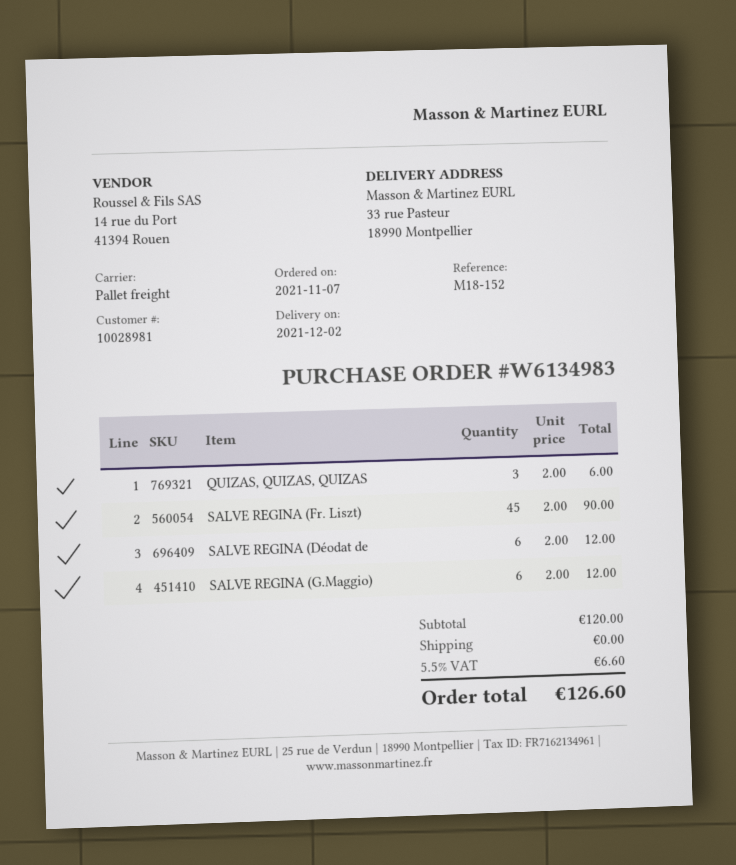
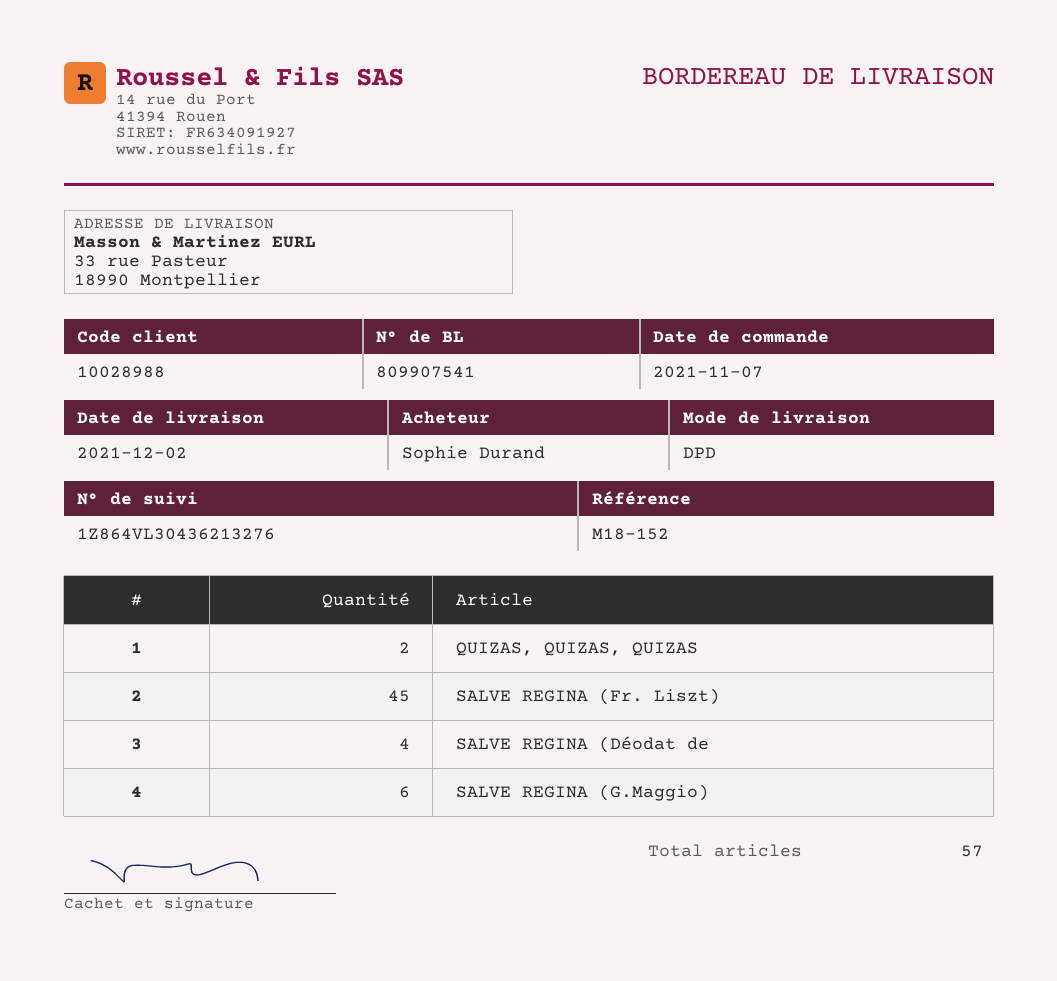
customer number: 10028981 -> 10028988
shipping method: pallet freight -> DPD
QUIZAS, QUIZAS, QUIZAS: 3 -> 2
SALVE REGINA (Déodat de: 6 -> 4

